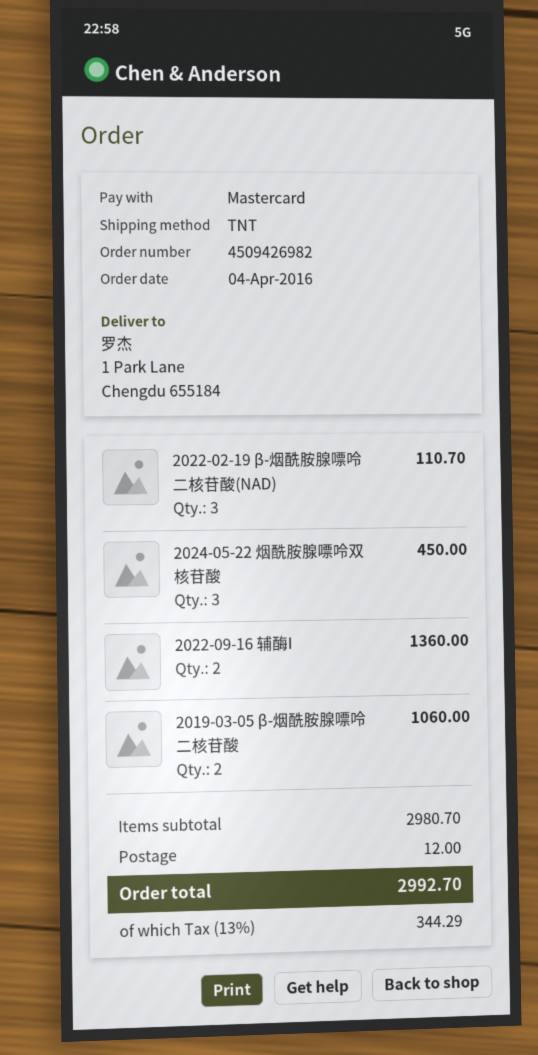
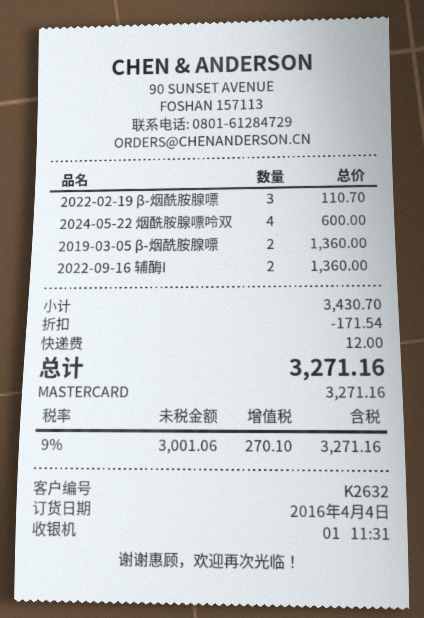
2024-05-22 烟酰胺腺嘌呤双核苷酸: 3 for 450.00 -> 4 for 600.00
2019-03-05 β-烟酰胺腺嘌呤二核苷酸: 2 for 1060.00 -> 2 for 1360.00
subtotal: 2980.70 -> 3430.70
discount: none -> 171.54
tax: 13% = 344.29 -> 9% = 270.10
total: 2992.70 -> 3271.16

